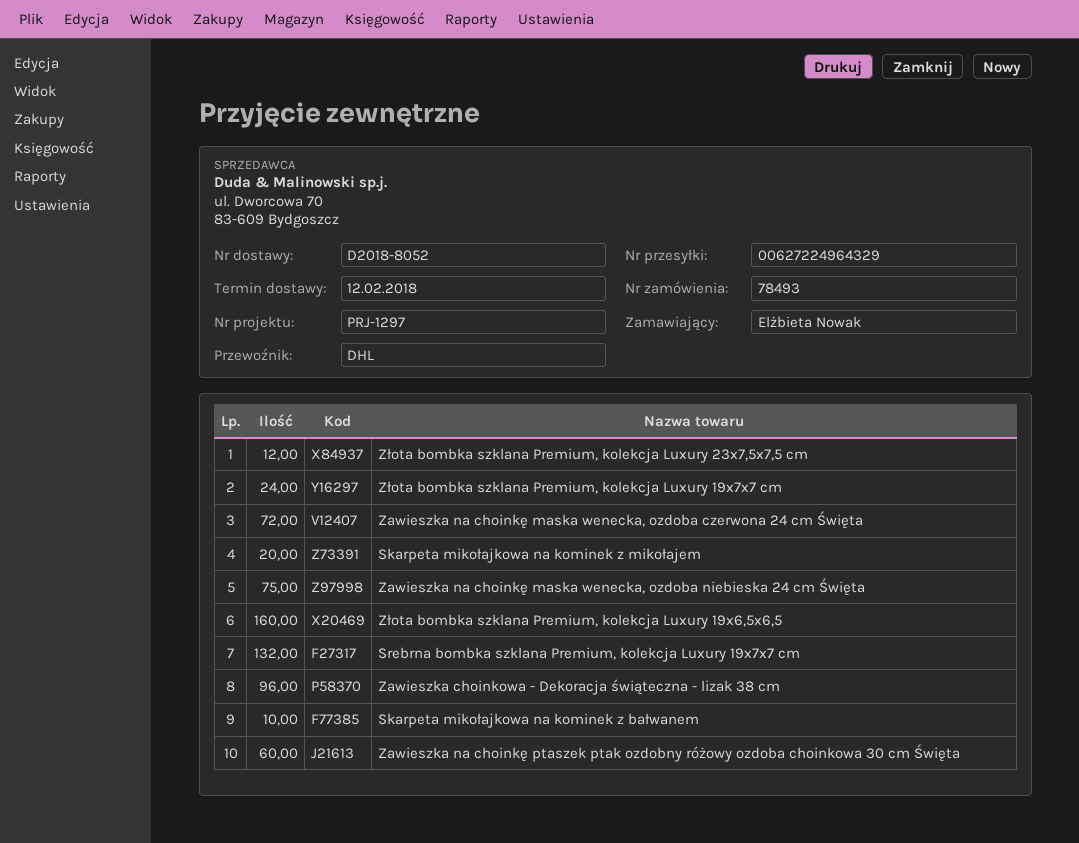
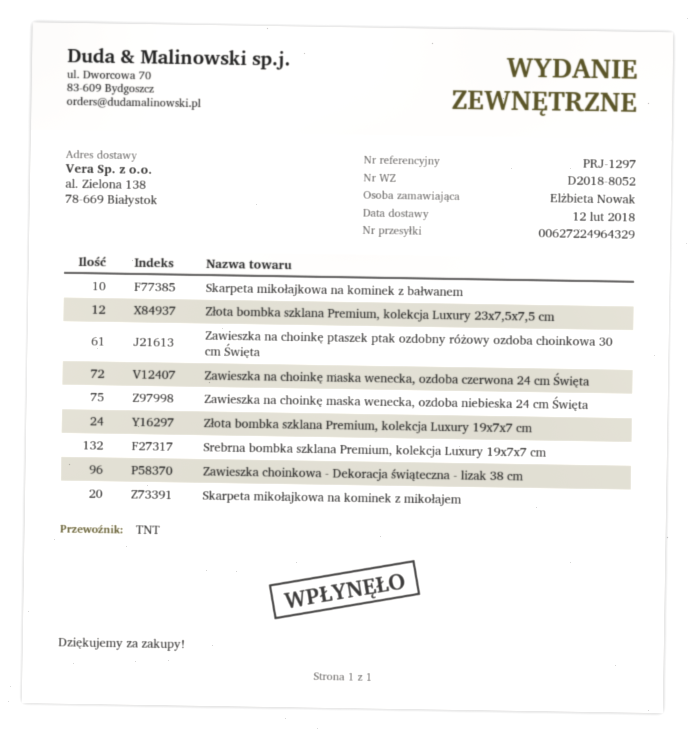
shipping method: DHL -> TNT
Złota bombka szklana Premium, kolekcja Luxury 19x6,5x6,5: 160 -> none
Zawieszka na choinkę ptaszek ptak ozdobny różowy ozdoba choinkowa 30 cm Święta: 60 -> 61

